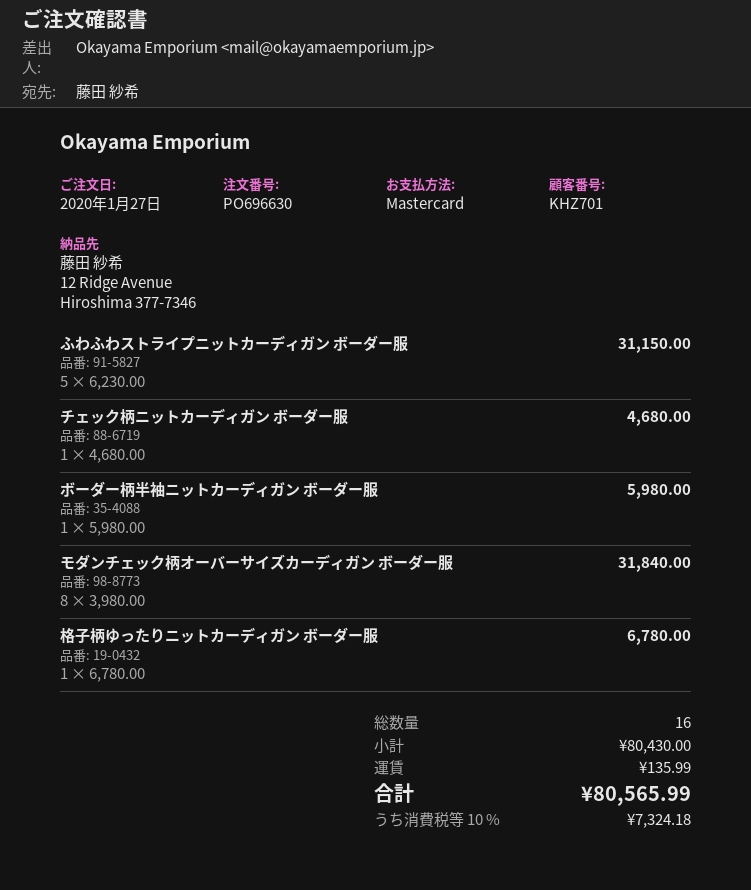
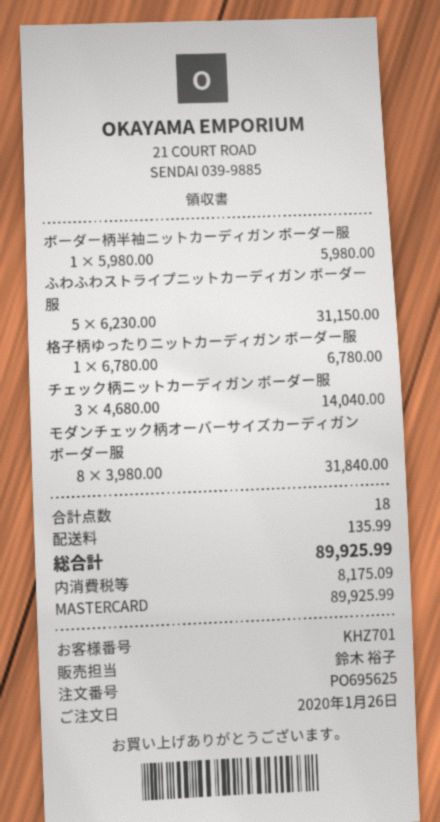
order number: PO696630 -> PO695625
order date: 2020-01-27 -> 2020-01-26
チェック柄ニットカーディガン ボーダー服: 1 x 4680.00 = 4680.00 -> 3 x 4680.00 = 14040.00
total quantity: 16 -> 18
tax: 7324.18 -> 8175.09
total: 80565.99 -> 89925.99

